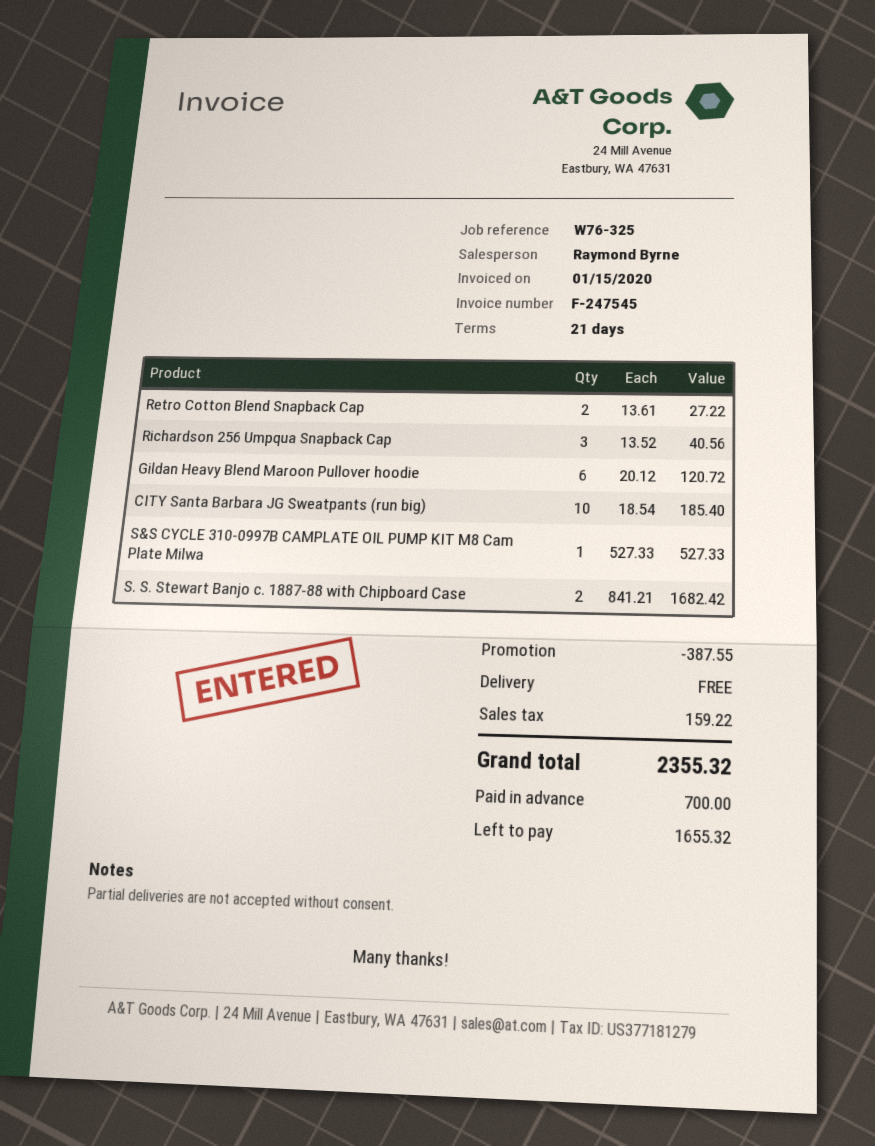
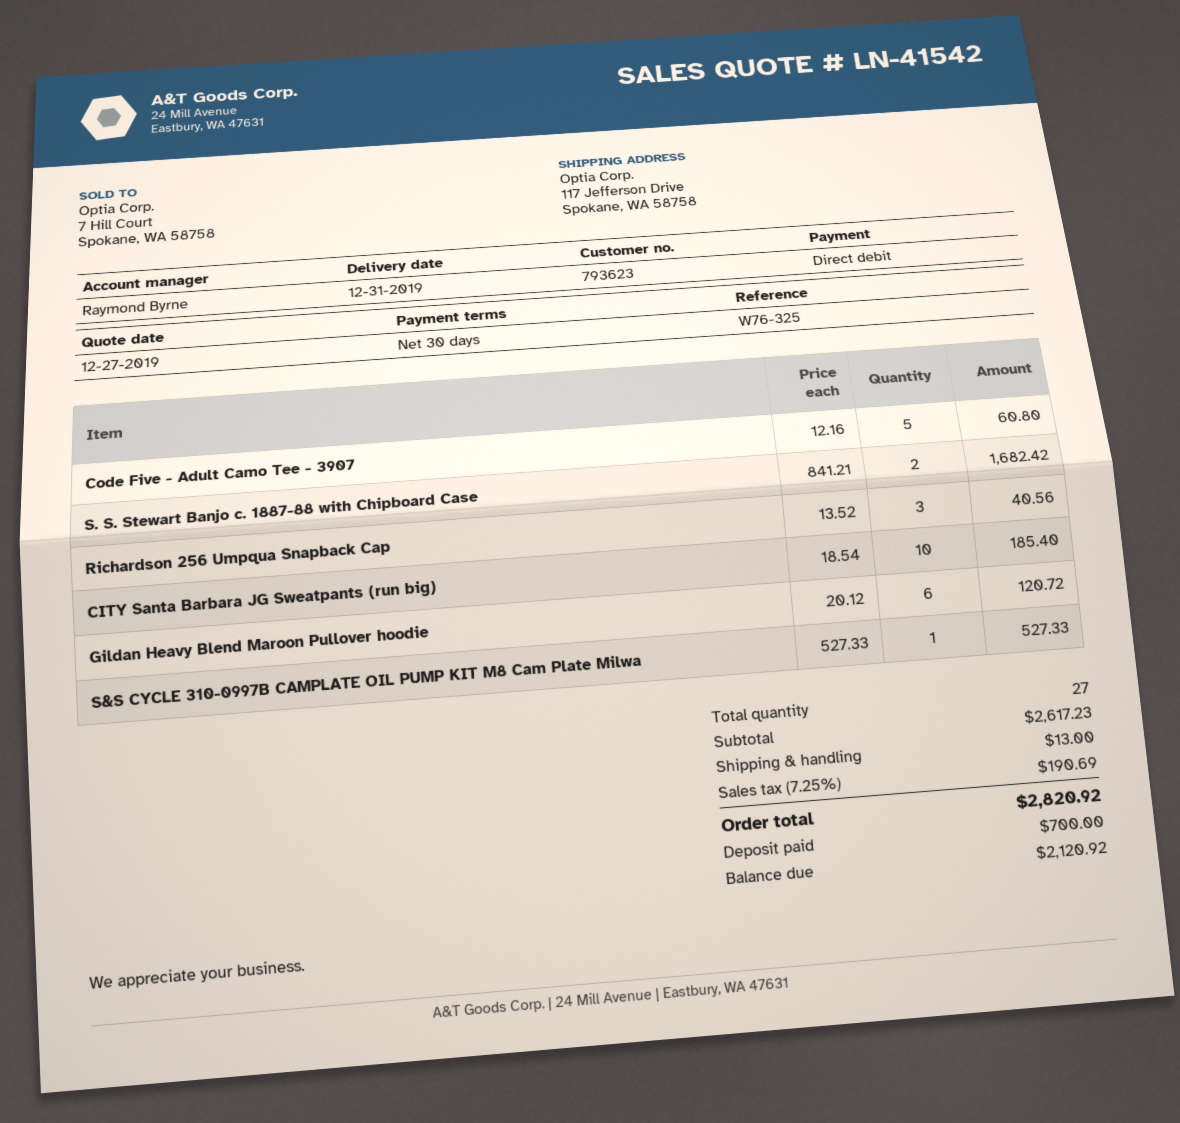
payment terms: 21 days -> 30 days
Retro Cotton Blend Snapback Cap: 2 x 13.61 = 27.22 -> none
Code Five - Adult Camo Tee - 3907: none -> 5 x 12.16 = 60.80
discount: 387.55 -> none
shipping: 0.00 -> 13.00
tax: 159.22 -> 190.69
total: 2355.32 -> 2820.92
balance: 1655.32 -> 2120.92

